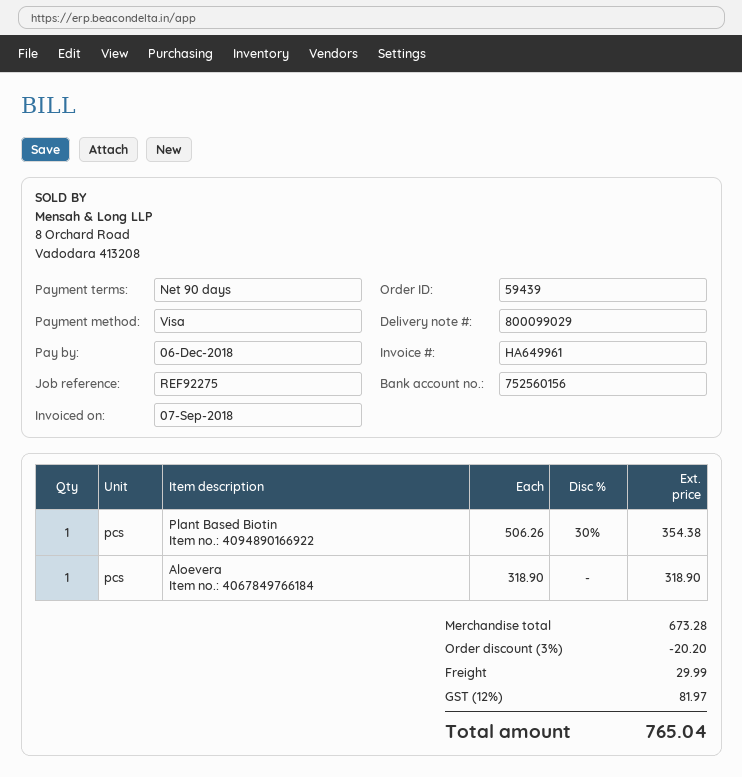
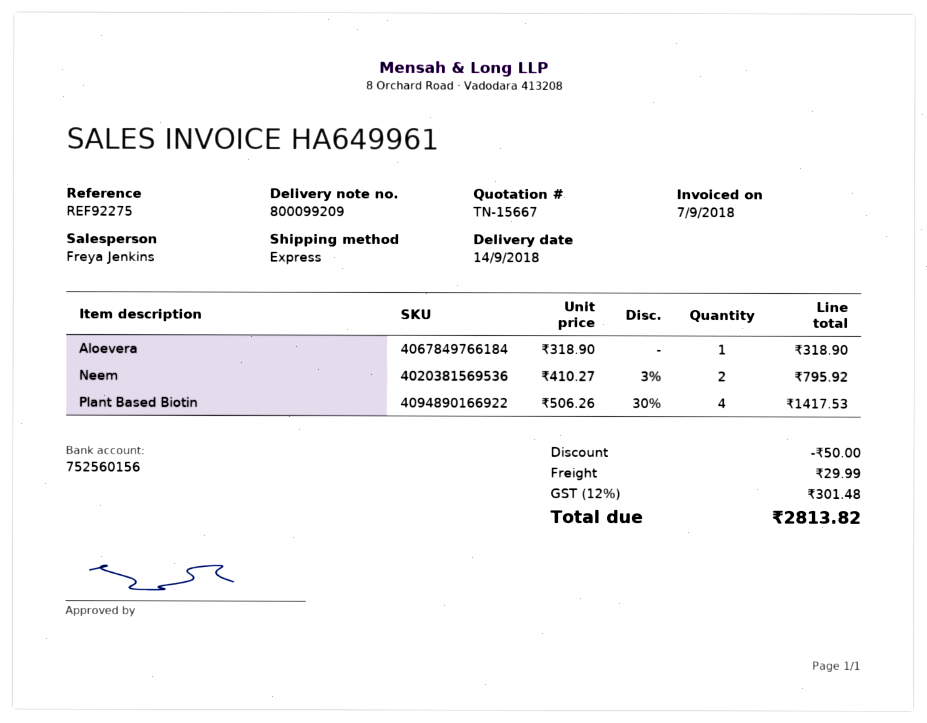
delivery note number: 800099029 -> 800099209
Plant Based Biotin: 1 x 506.26 - 30% = 354.38 -> 4 x 506.26 - 30% = 1417.53
Neem: none -> 2 x 410.27 - 3% = 795.92
discount: 20.20 -> 50.00
tax: 12% = 81.97 -> 12% = 301.48
total: 765.04 -> 2813.82

